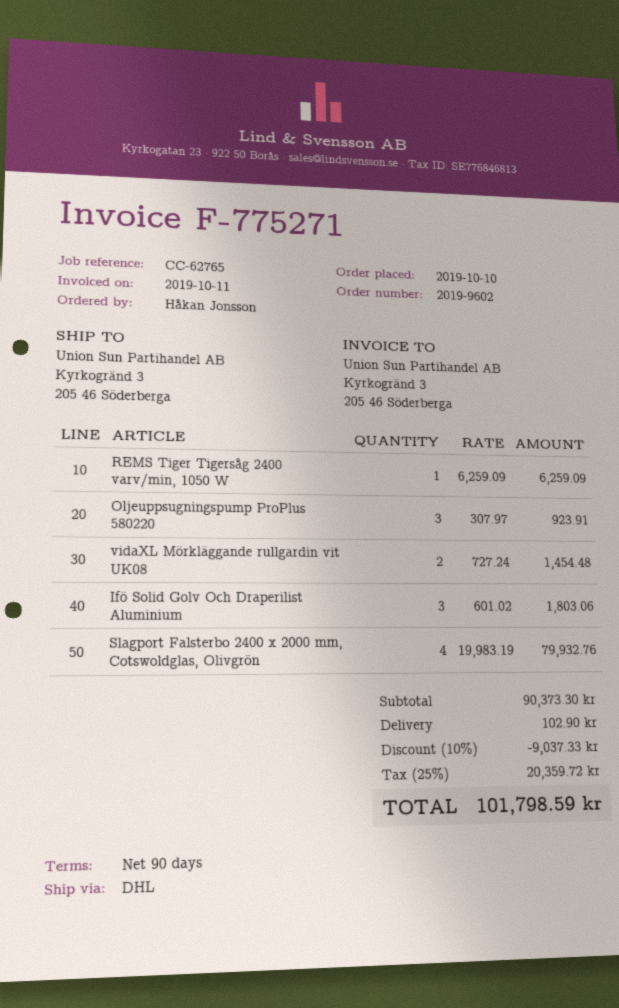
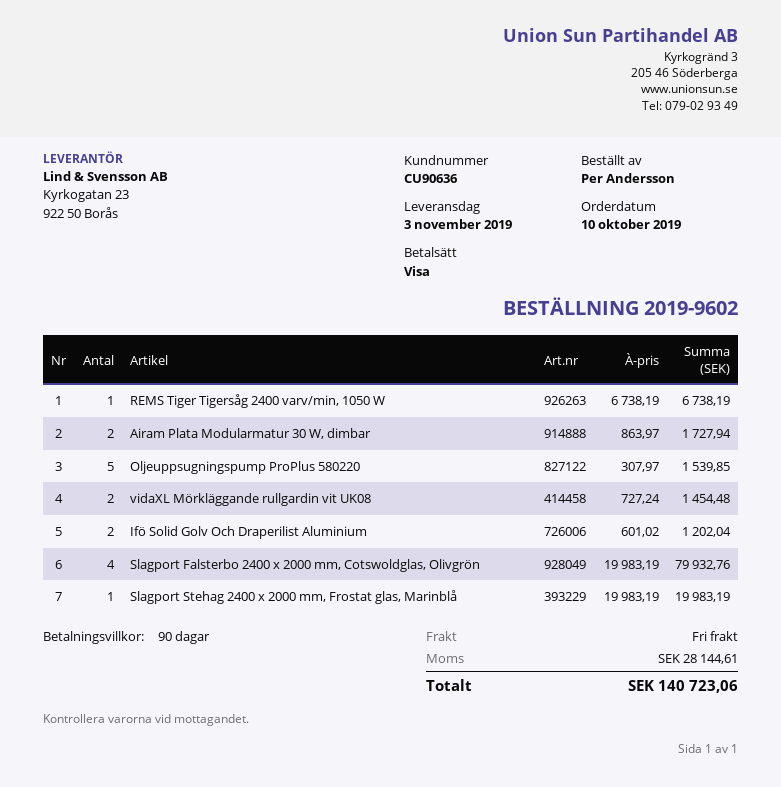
ordered by: Håkan Jonsson -> Per Andersson
REMS Tiger Tigersåg 2400 varv/min, 1050 W: 1 x 6259.09 = 6259.09 -> 1 x 6738.19 = 6738.19
Oljeuppsugningspump ProPlus 580220: 3 x 307.97 = 923.91 -> 5 x 307.97 = 1539.85
Ifö Solid Golv Och Draperilist Aluminium: 3 x 601.02 = 1803.06 -> 2 x 601.02 = 1202.04
Airam Plata Modularmatur 30 W, dimbar: none -> 2 x 863.97 = 1727.94
Slagport Stehag 2400 x 2000 mm, Frostat glas, Marinblå: none -> 1 x 19983.19 = 19983.19
discount: 10% = 9037.33 -> none
shipping: 102.90 -> 0.00
tax: 20359.72 -> 28144.61
total: 101798.59 -> 140723.06

